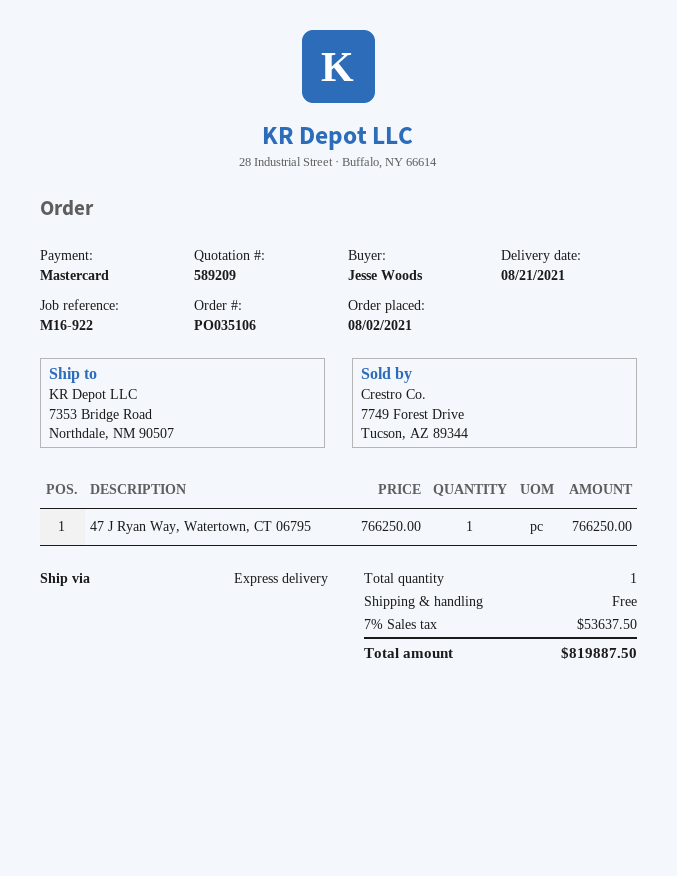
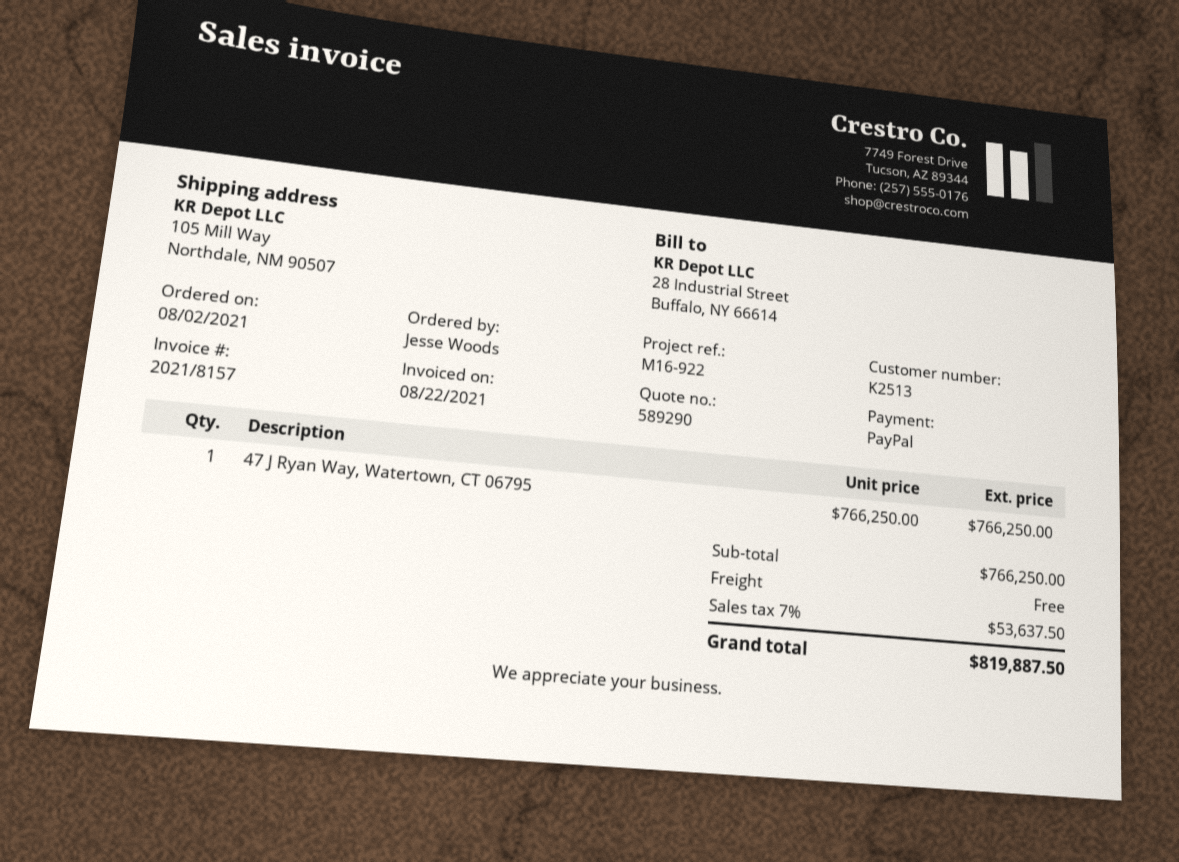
quote number: 589209 -> 589290
payment method: Mastercard -> PayPal
ship to: 7353 Bridge Road, Northdale, NM 90507 -> 105 Mill Way, Northdale, NM 90507

